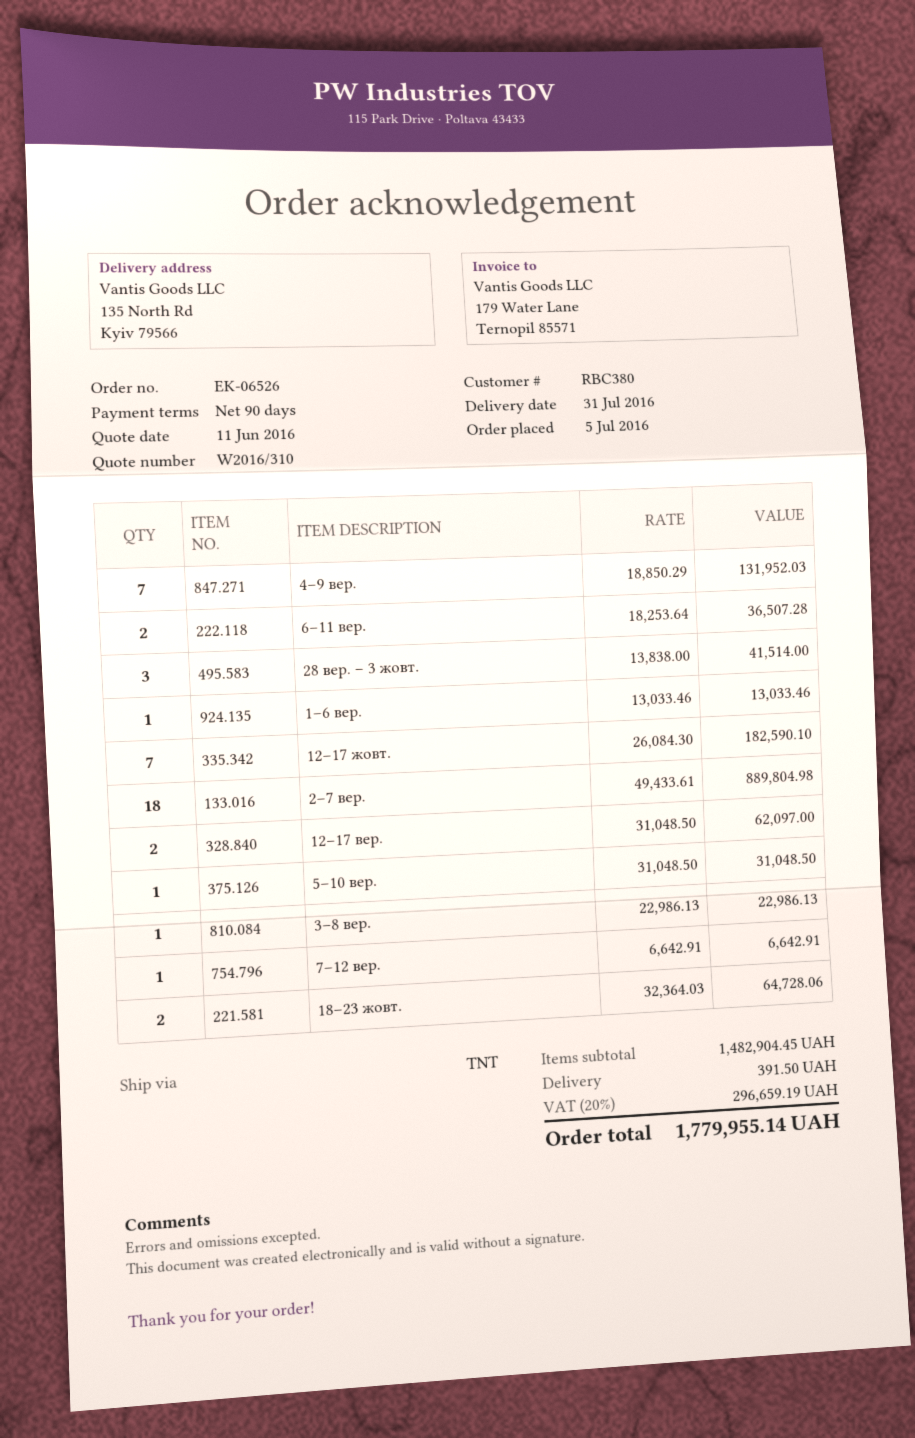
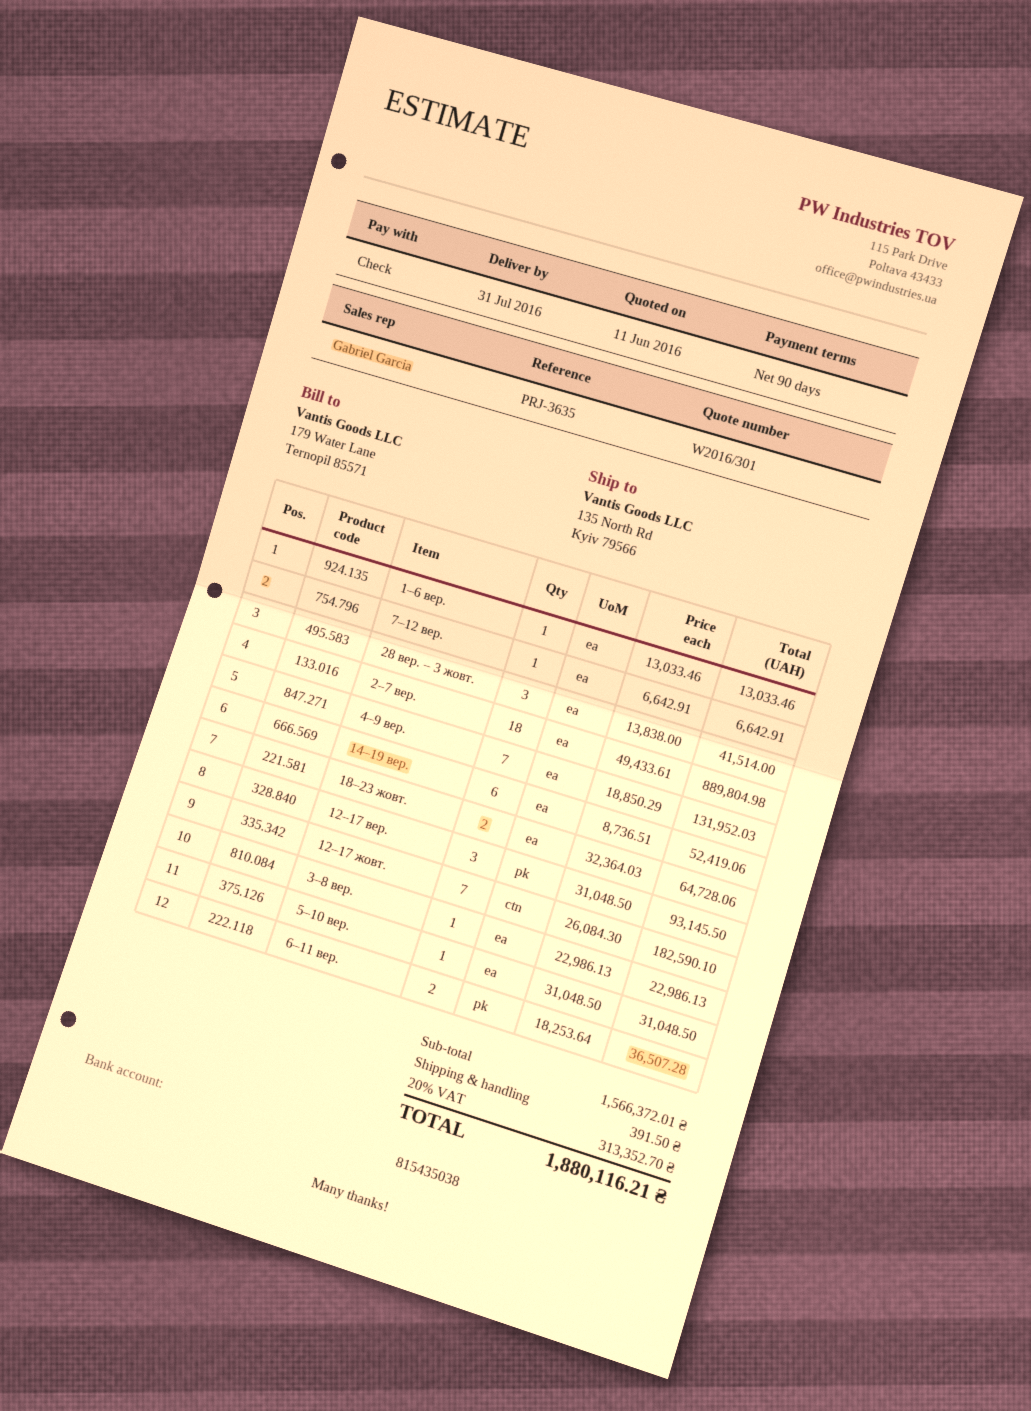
quote number: W2016/310 -> W2016/301
12–17 вер.: 2 x 31048.50 = 62097.00 -> 3 x 31048.50 = 93145.50
14–19 вер.: none -> 6 x 8736.51 = 52419.06
subtotal: 1482904.45 -> 1566372.01
tax: 20% = 296659.19 -> 20% = 313352.70
total: 1779955.14 -> 1880116.21

